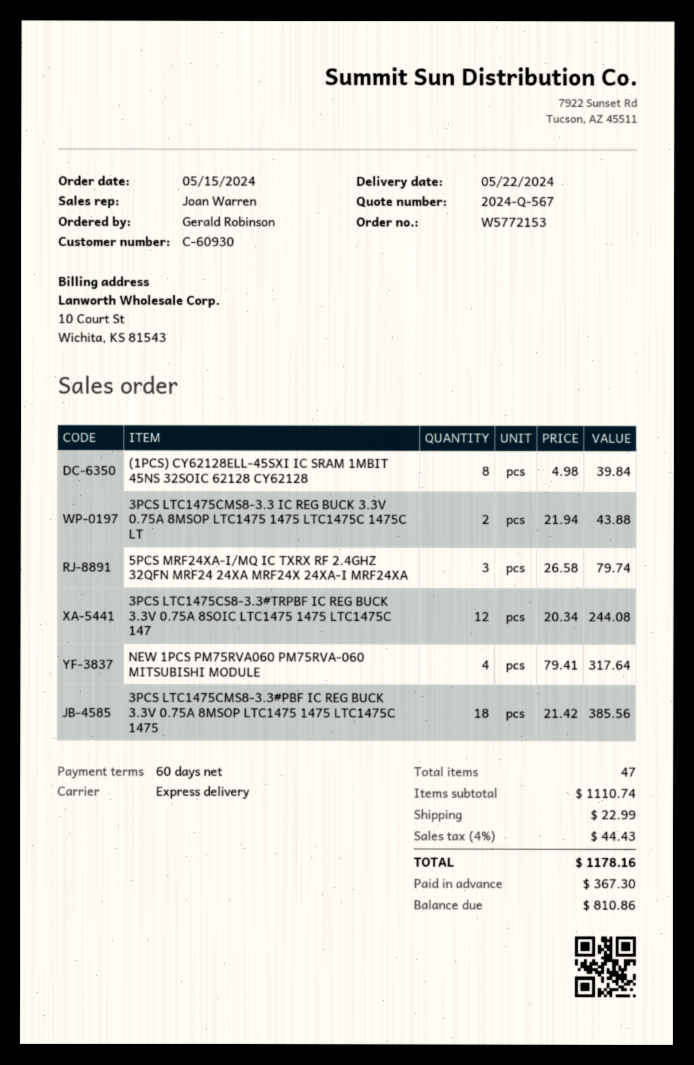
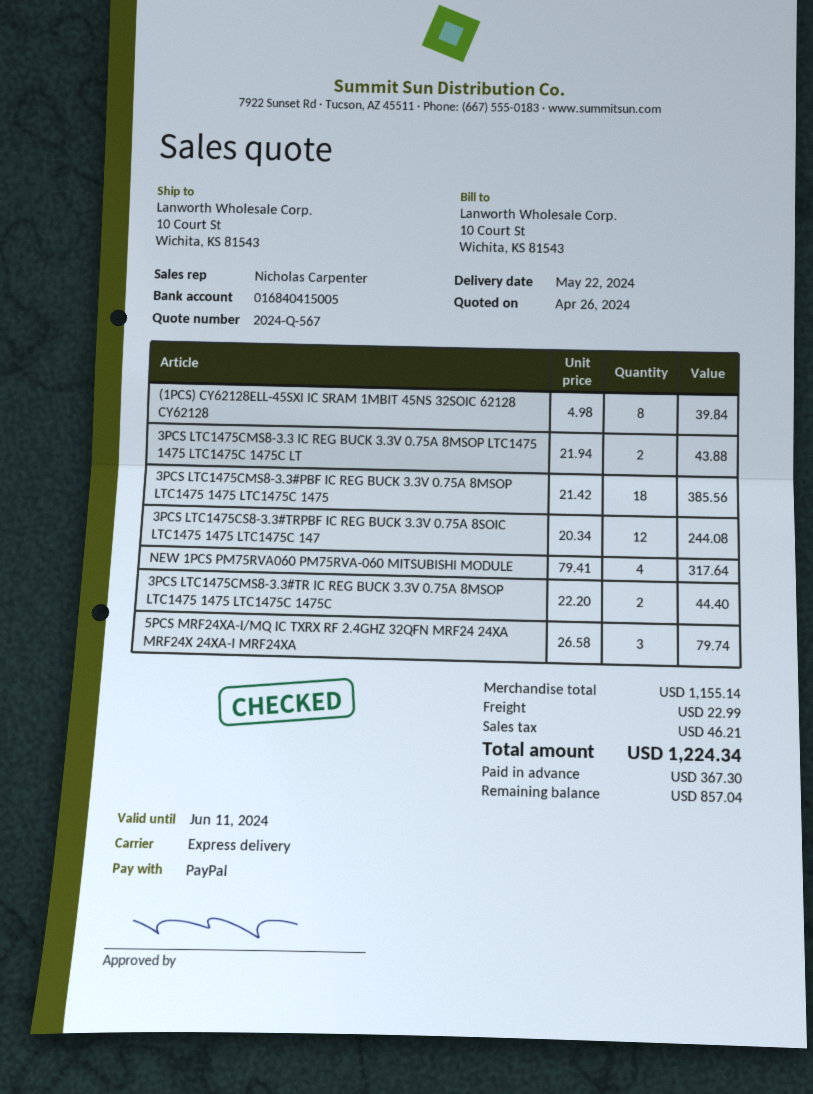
sales rep: Joan Warren -> Nicholas Carpenter
3PCS LTC1475CMS8-3.3#TR IC REG BUCK 3.3V 0.75A 8MSOP LTC1475 1475 LTC1475C 1475C: none -> 2 x 22.20 = 44.40
subtotal: 1110.74 -> 1155.14
tax: 44.43 -> 46.21
total: 1178.16 -> 1224.34
balance: 810.86 -> 857.04

